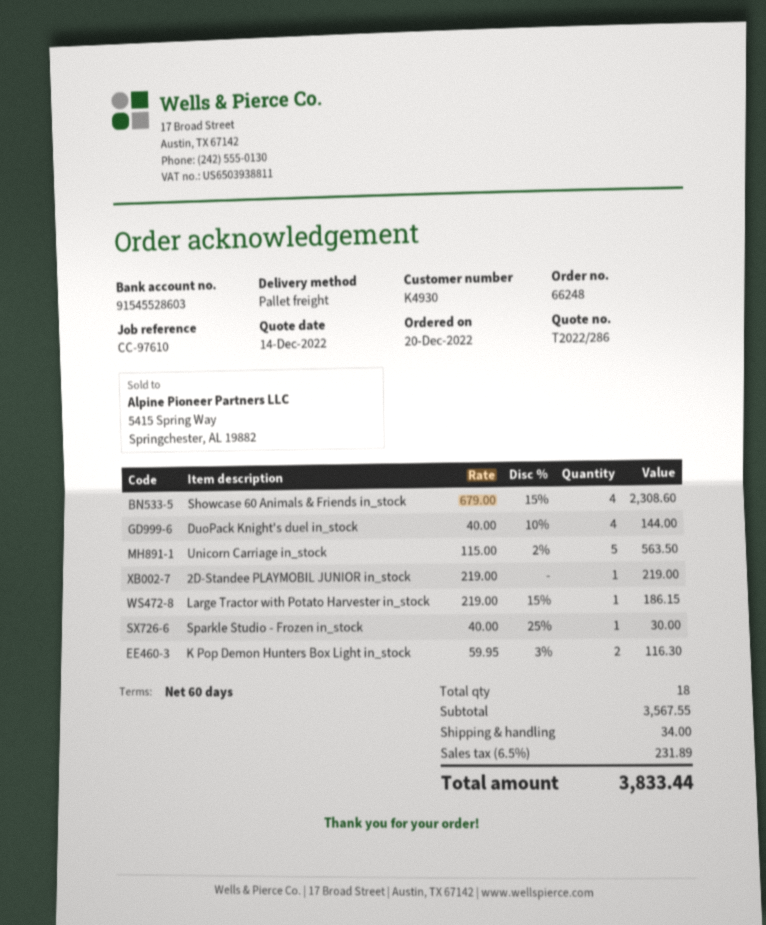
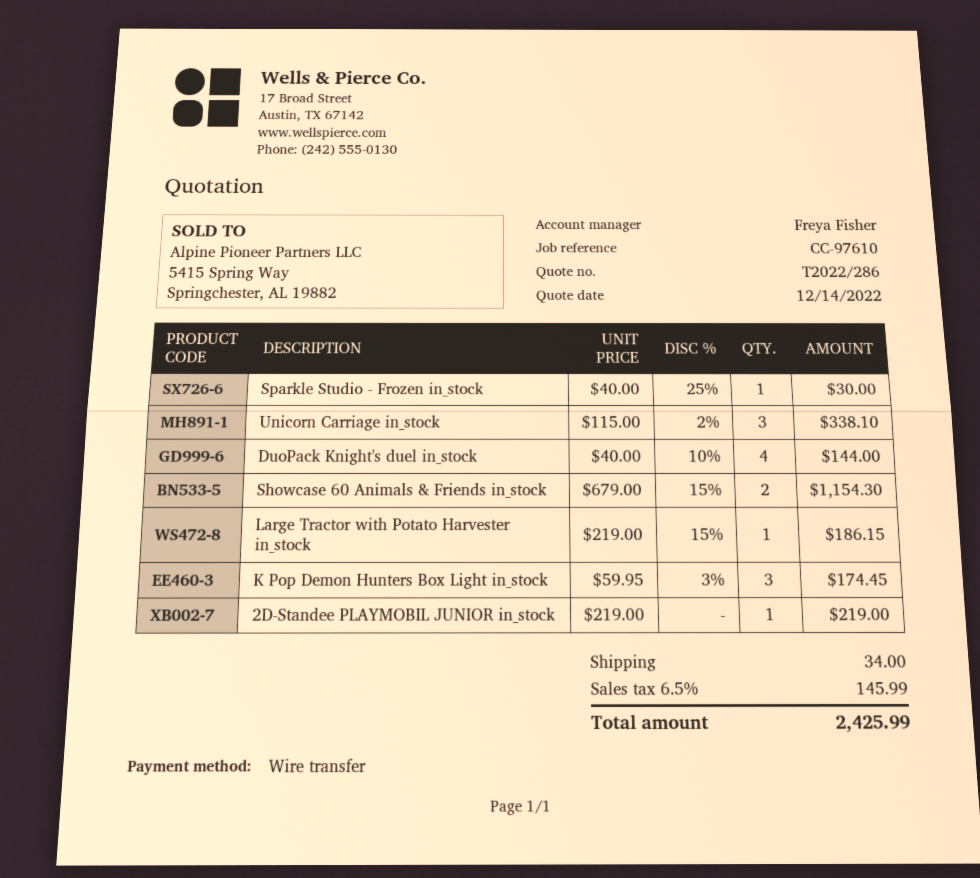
Showcase 60 Animals & Friends in_stock: 4 x 679.00 - 15% = 2308.60 -> 2 x 679.00 - 15% = 1154.30
Unicorn Carriage in_stock: 5 x 115.00 - 2% = 563.50 -> 3 x 115.00 - 2% = 338.10
K Pop Demon Hunters Box Light in_stock: 2 x 59.95 - 3% = 116.30 -> 3 x 59.95 - 3% = 174.45
tax: 6.5% = 231.89 -> 6.5% = 145.99
total: 3833.44 -> 2425.99

